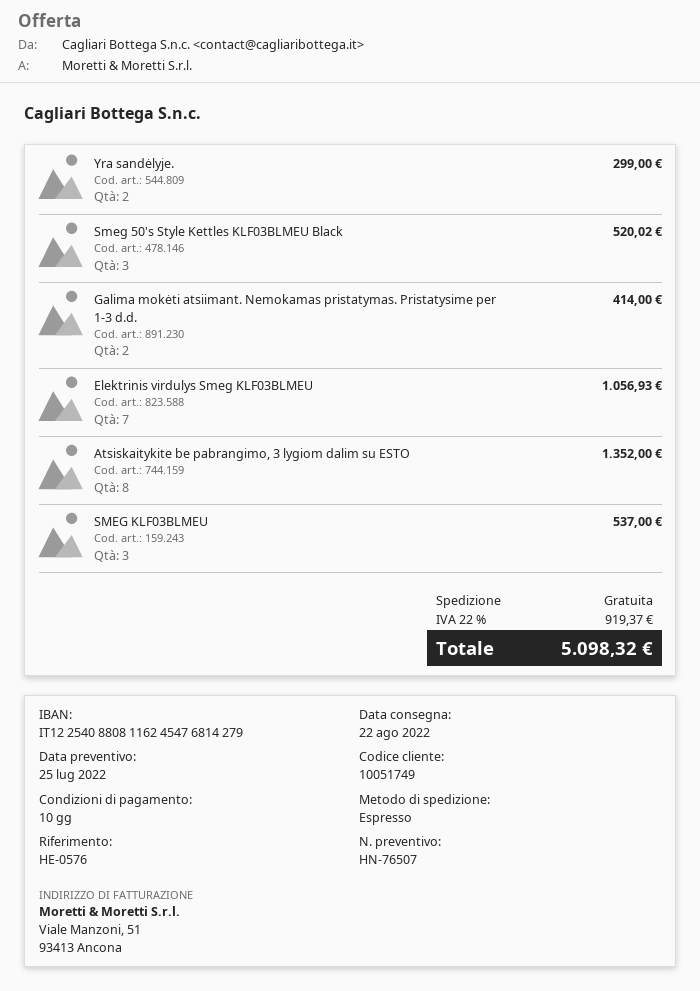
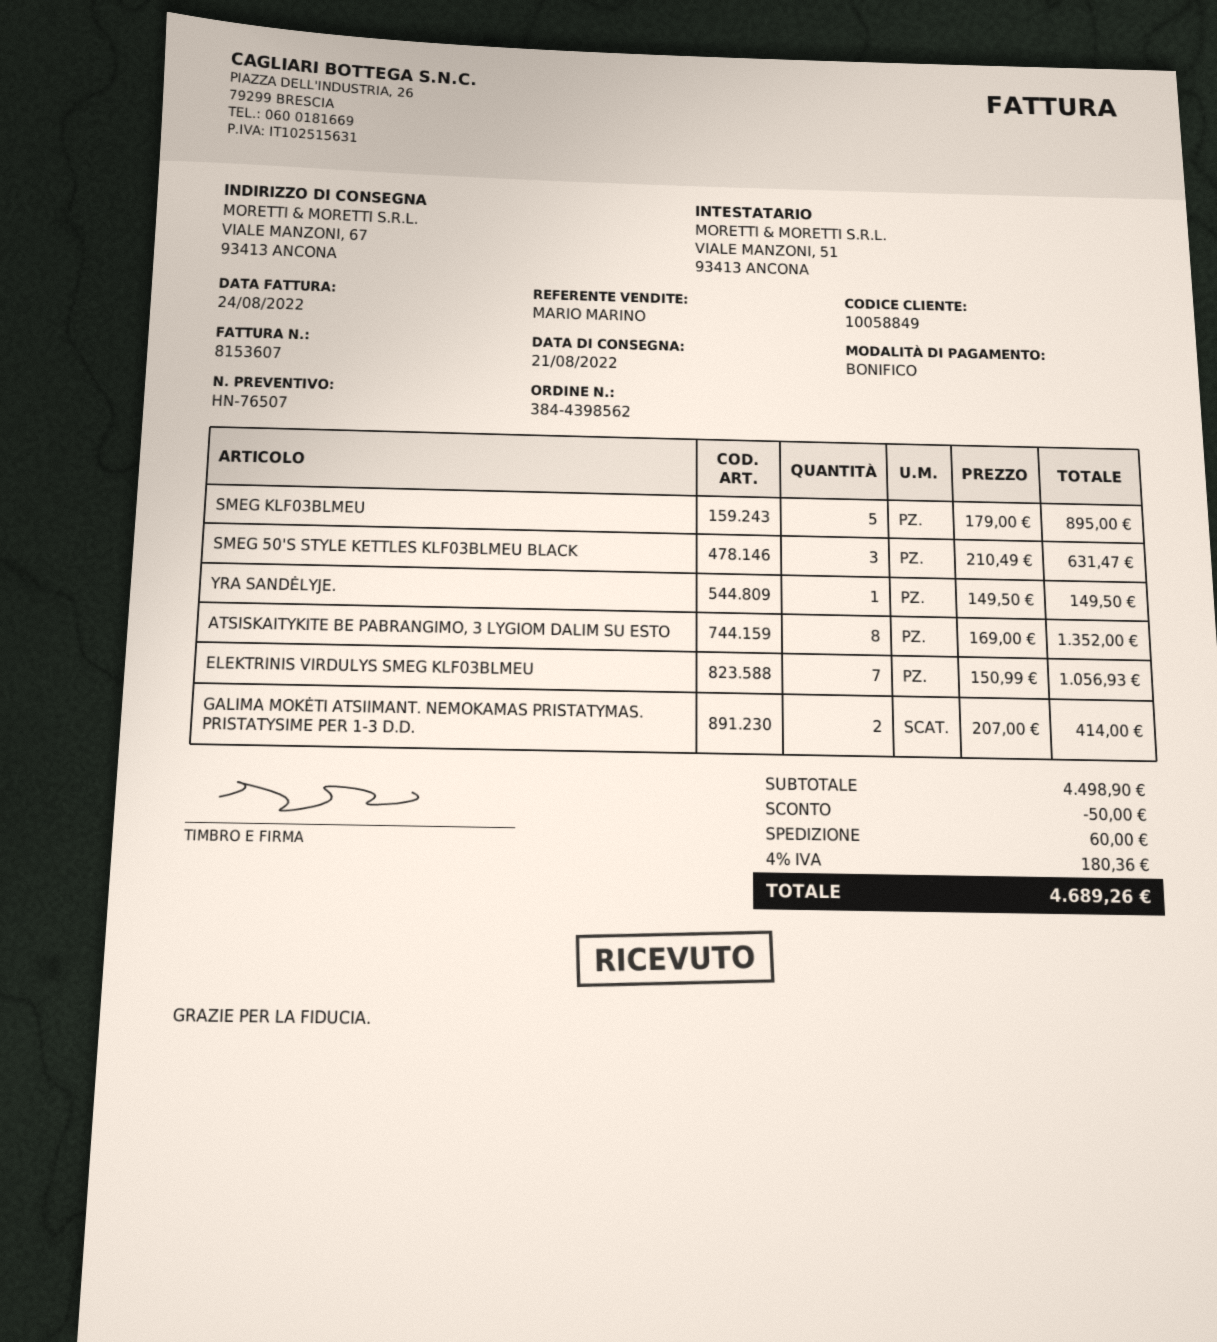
delivery date: 2022-08-22 -> 2022-08-21
customer number: 10051749 -> 10058849
Yra sandėlyje.: 2 for 299.00 -> 1 for 149.50
Smeg 50's Style Kettles KLF03BLMEU Black: 3 for 520.02 -> 3 for 631.47
SMEG KLF03BLMEU: 3 for 537.00 -> 5 for 895.00
discount: none -> 50.00
shipping: 0.00 -> 60.00
tax: 22% = 919.37 -> 4% = 180.36
total: 5098.32 -> 4689.26

